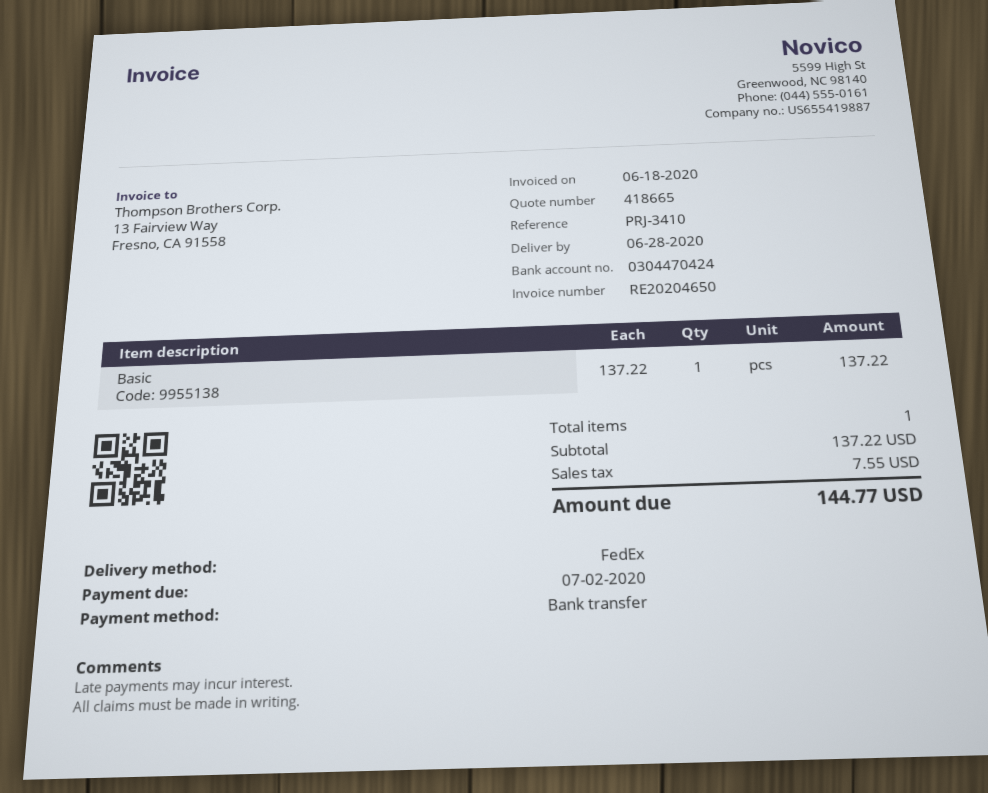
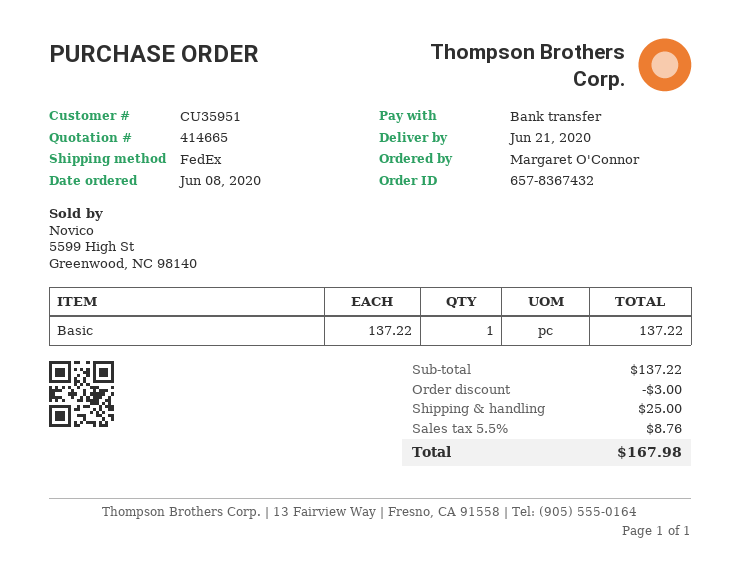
quote number: 418665 -> 414665
delivery date: 2020-06-28 -> 2020-06-21
discount: none -> 3.00
shipping: none -> 25.00
tax: 7.55 -> 8.76
total: 144.77 -> 167.98

